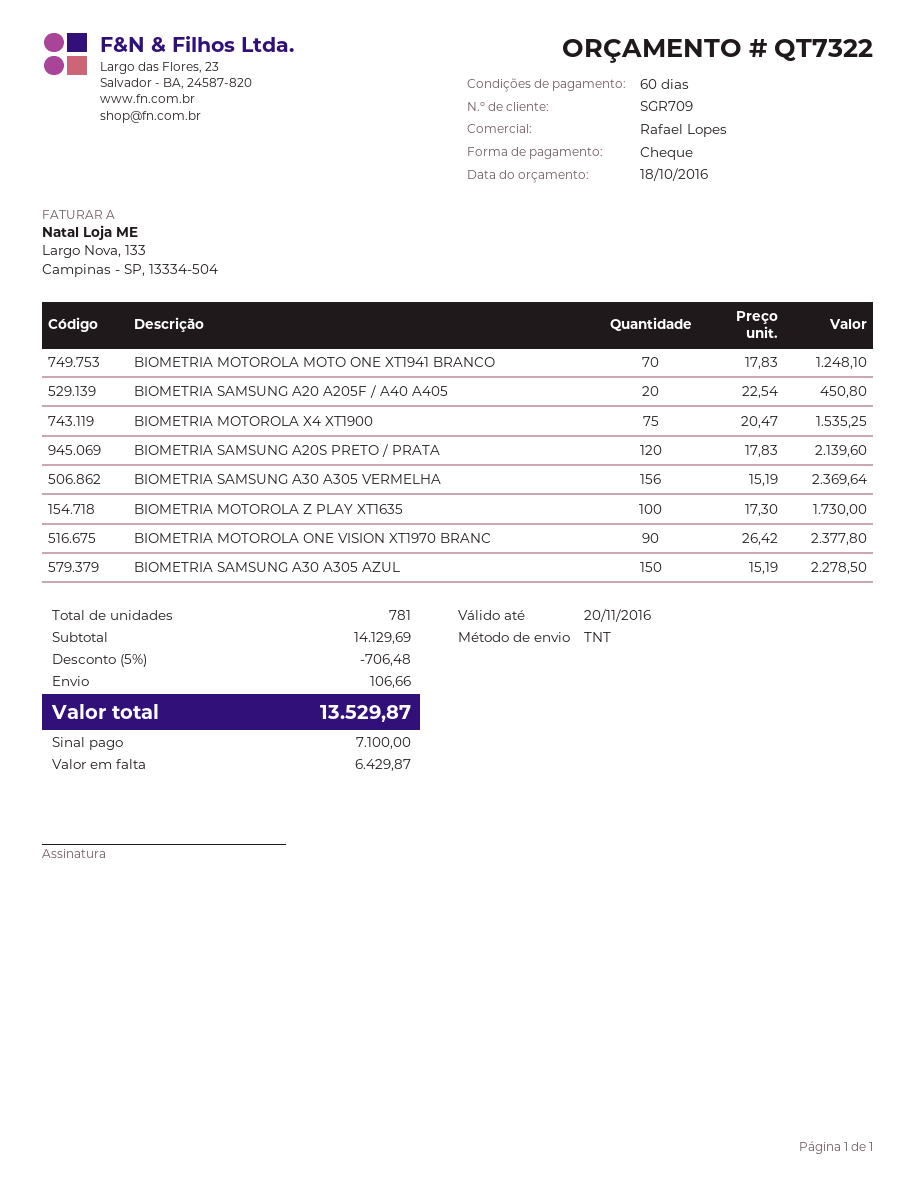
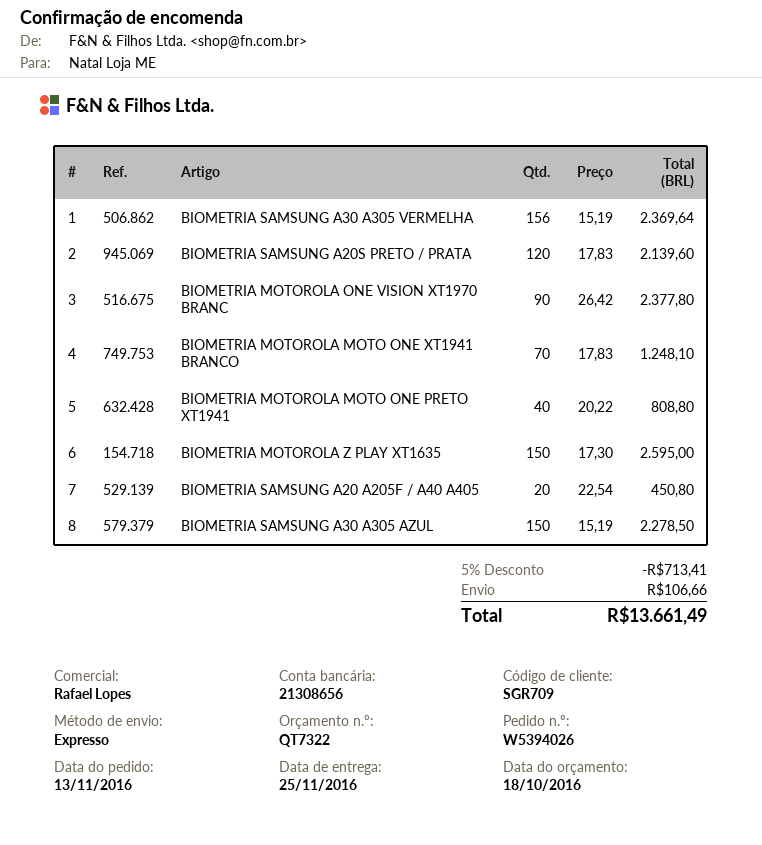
shipping method: TNT -> express
BIOMETRIA MOTOROLA X4 XT1900: 75 x 20.47 = 1535.25 -> none
BIOMETRIA MOTOROLA Z PLAY XT1635: 100 x 17.30 = 1730.00 -> 150 x 17.30 = 2595.00
BIOMETRIA MOTOROLA MOTO ONE PRETO XT1941: none -> 40 x 20.22 = 808.80
discount: 5% = 706.48 -> 5% = 713.41
total: 13529.87 -> 13661.49

